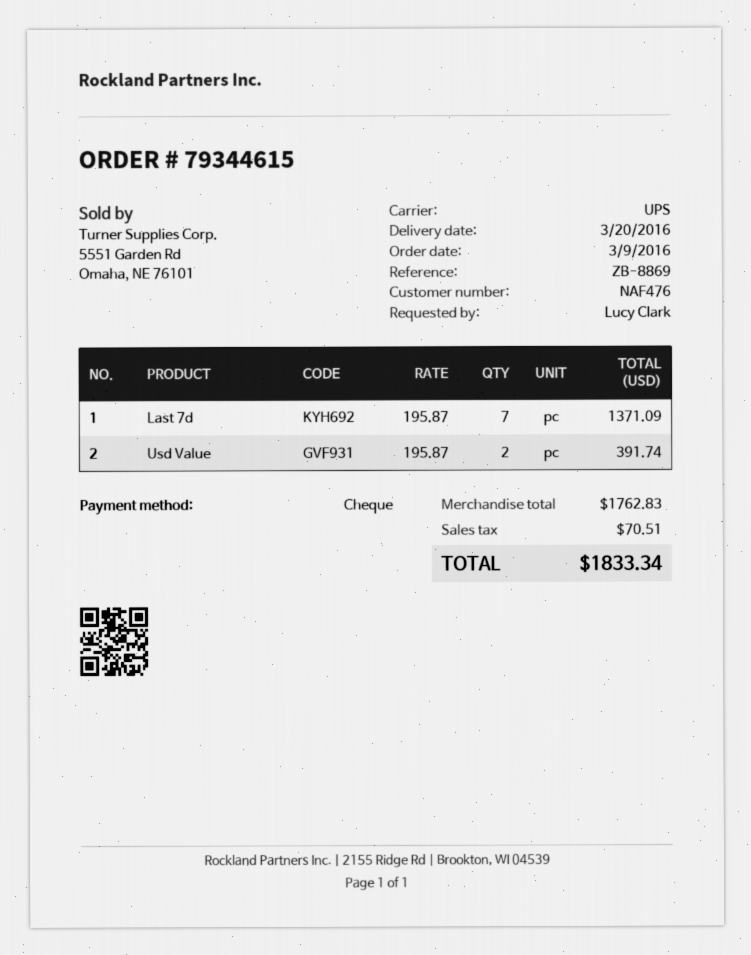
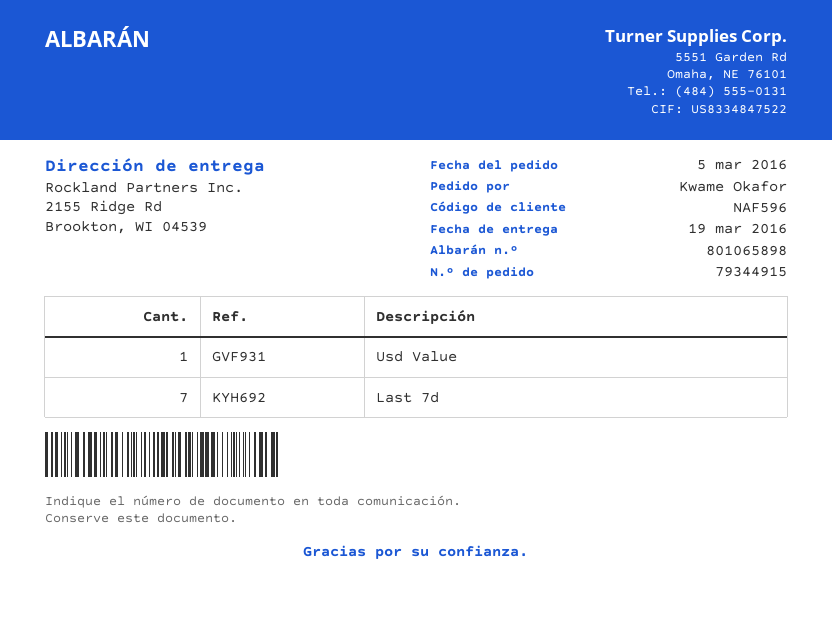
order number: 79344615 -> 79344915
order date: 2016-03-09 -> 2016-03-05
delivery date: 2016-03-20 -> 2016-03-19
customer number: NAF476 -> NAF596
ordered by: Lucy Clark -> Kwame Okafor
Usd Value: 2 -> 1

